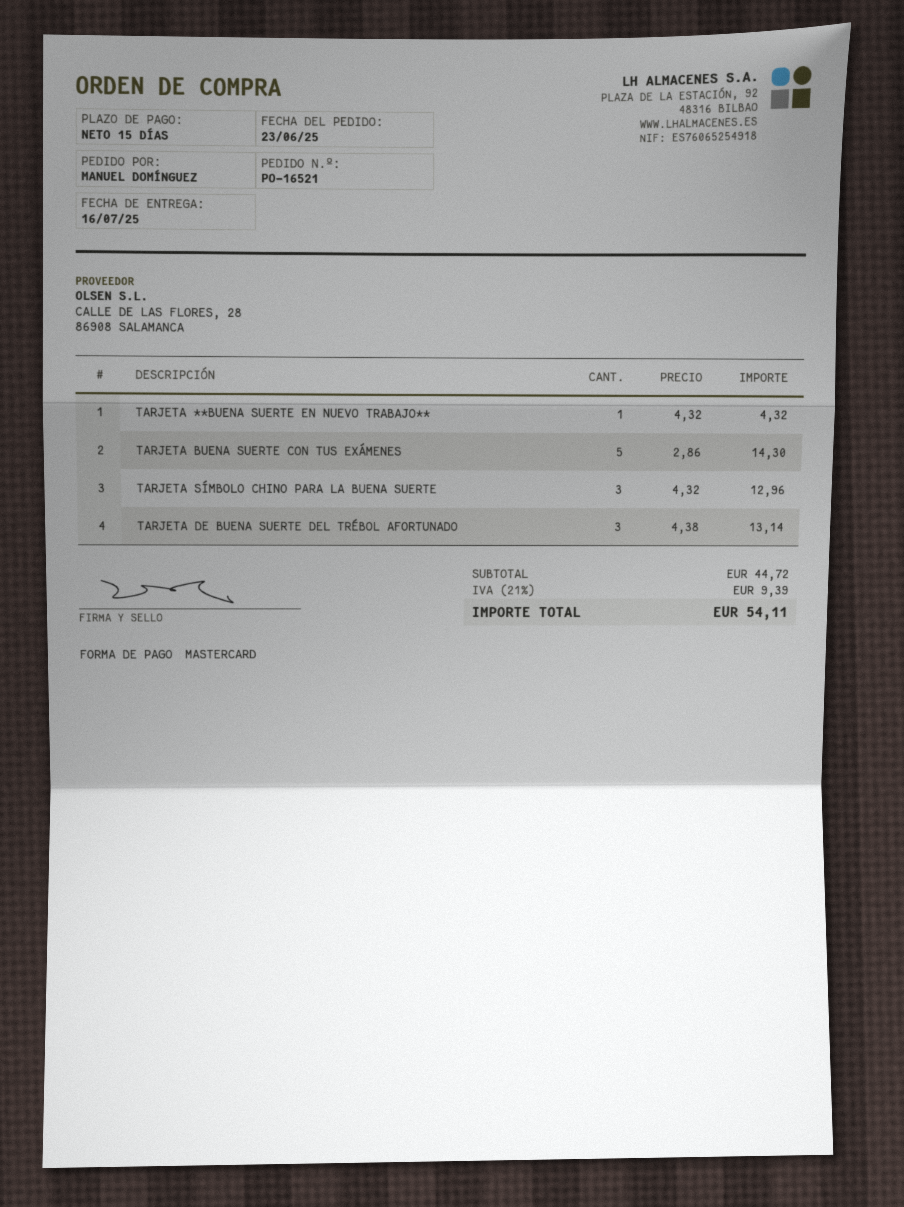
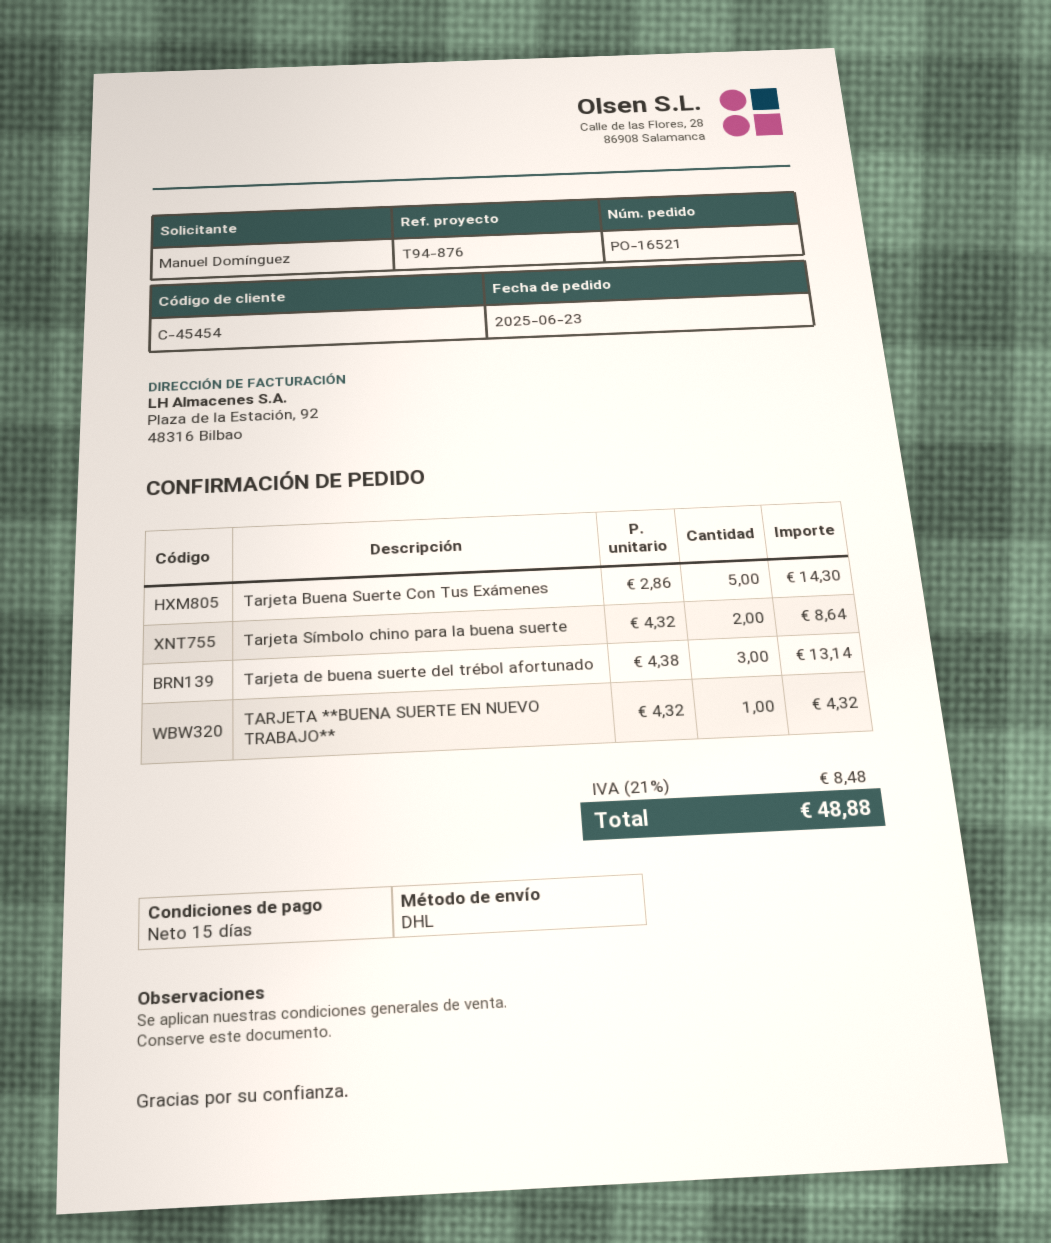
TARJETA SÍMBOLO CHINO PARA LA BUENA SUERTE: 3 x 4.32 = 12.96 -> 2 x 4.32 = 8.64
tax: 21% = 9.39 -> 21% = 8.48
total: 54.11 -> 48.88

